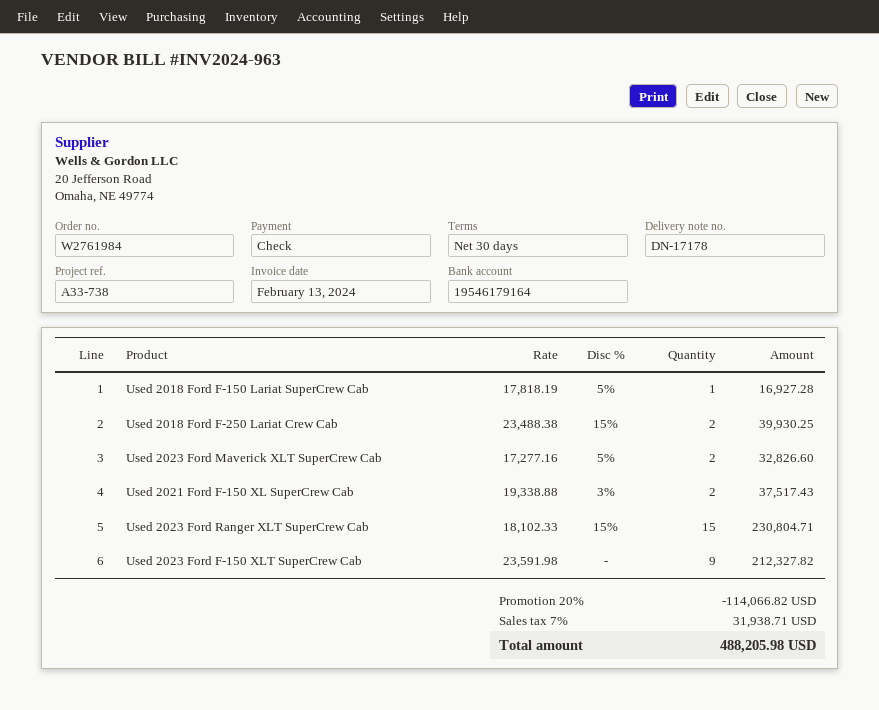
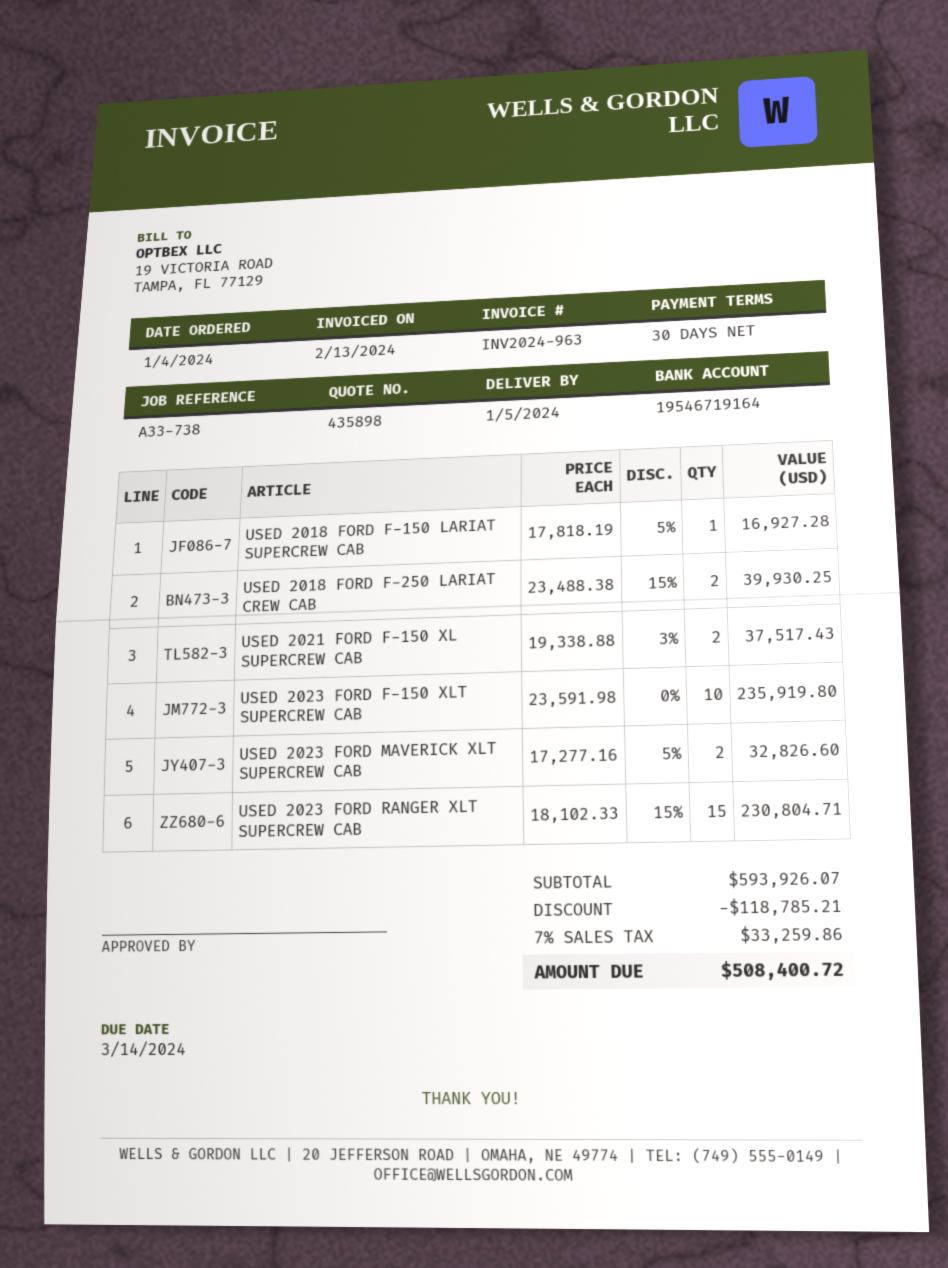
bank account: 19546179164 -> 19546719164
Used 2023 Ford F-150 XLT SuperCrew Cab: 9 x 23591.98 = 212327.82 -> 10 x 23591.98 = 235919.80
discount: 114066.82 -> 118785.21
tax: 7% = 31938.71 -> 7% = 33259.86
total: 488205.98 -> 508400.72

